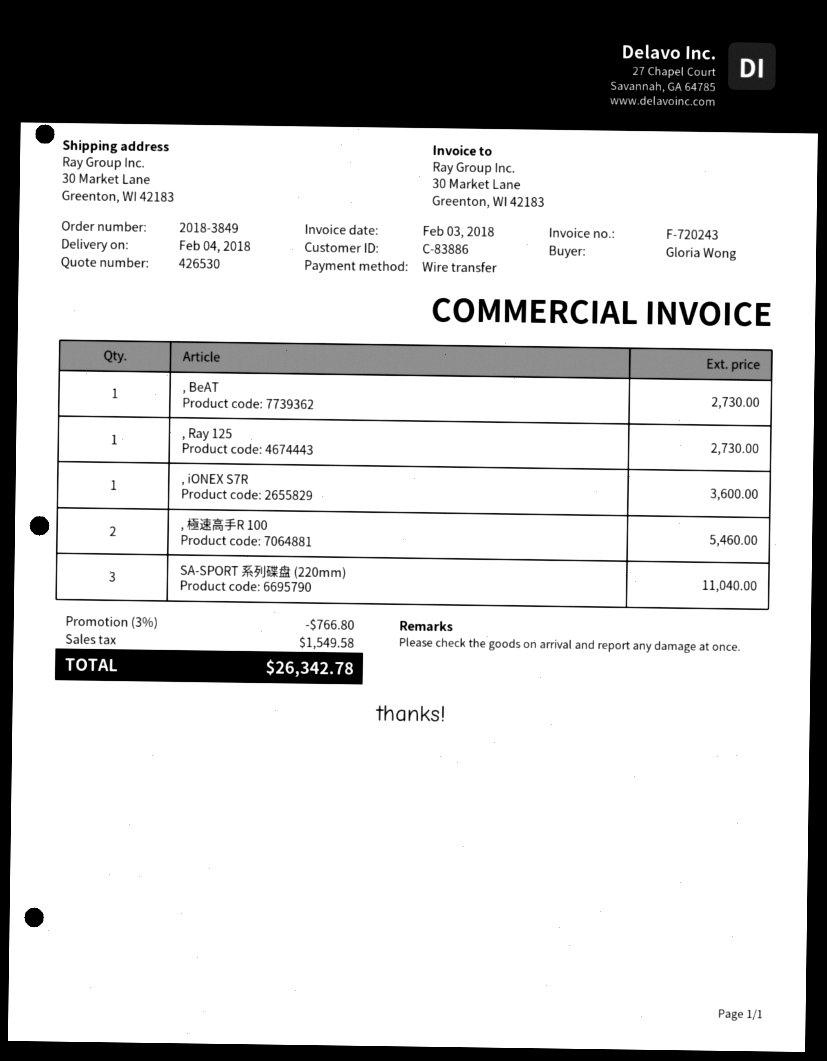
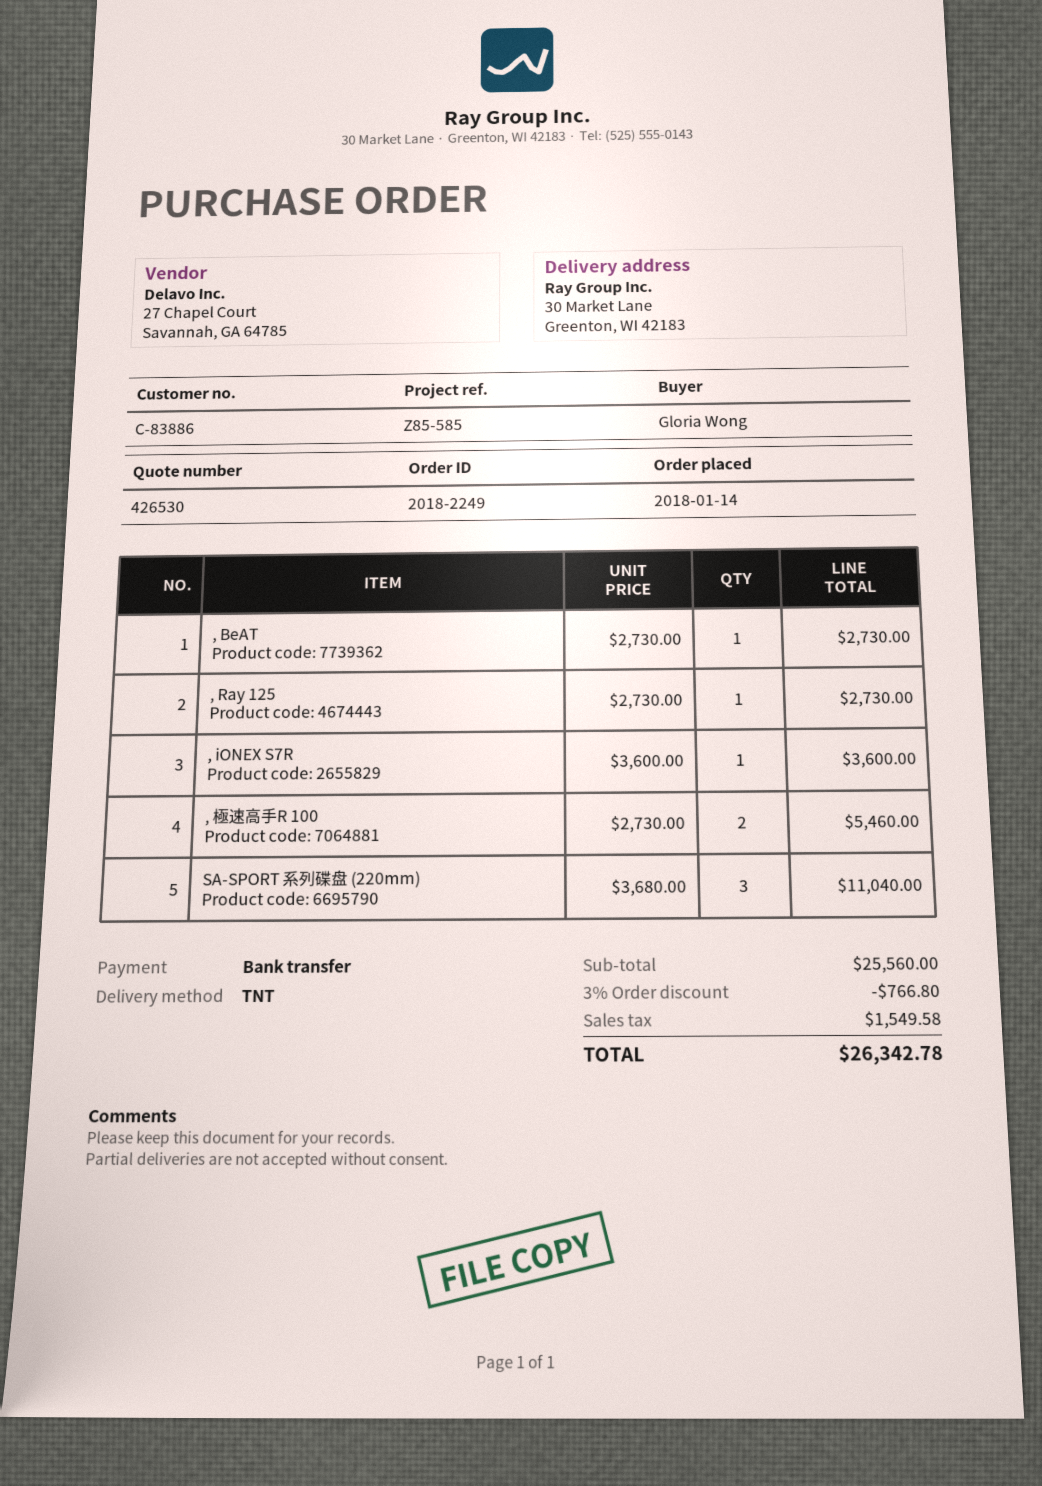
order number: 2018-3849 -> 2018-2249

